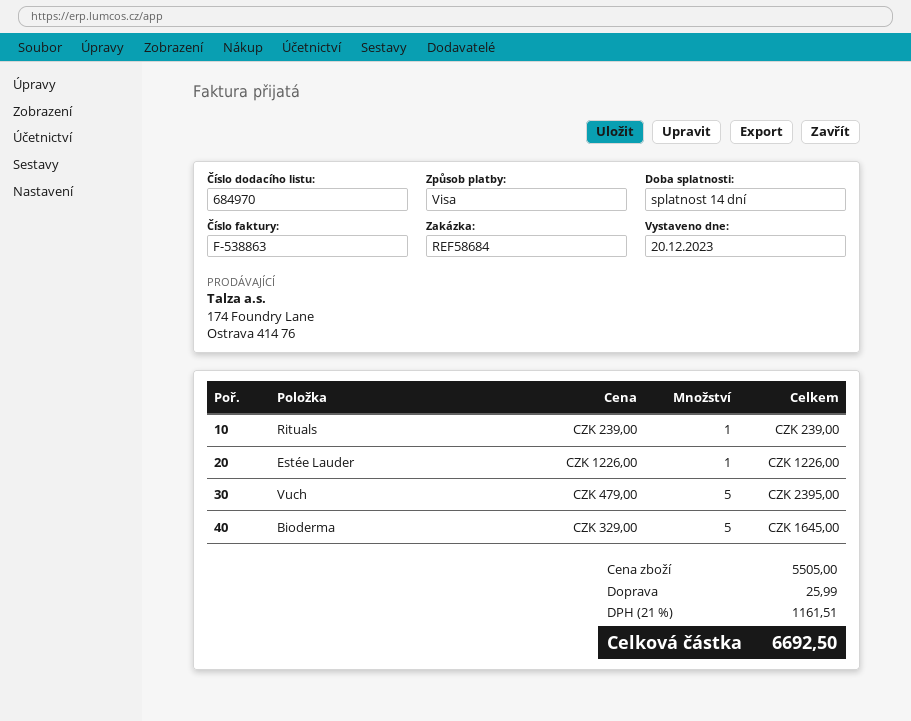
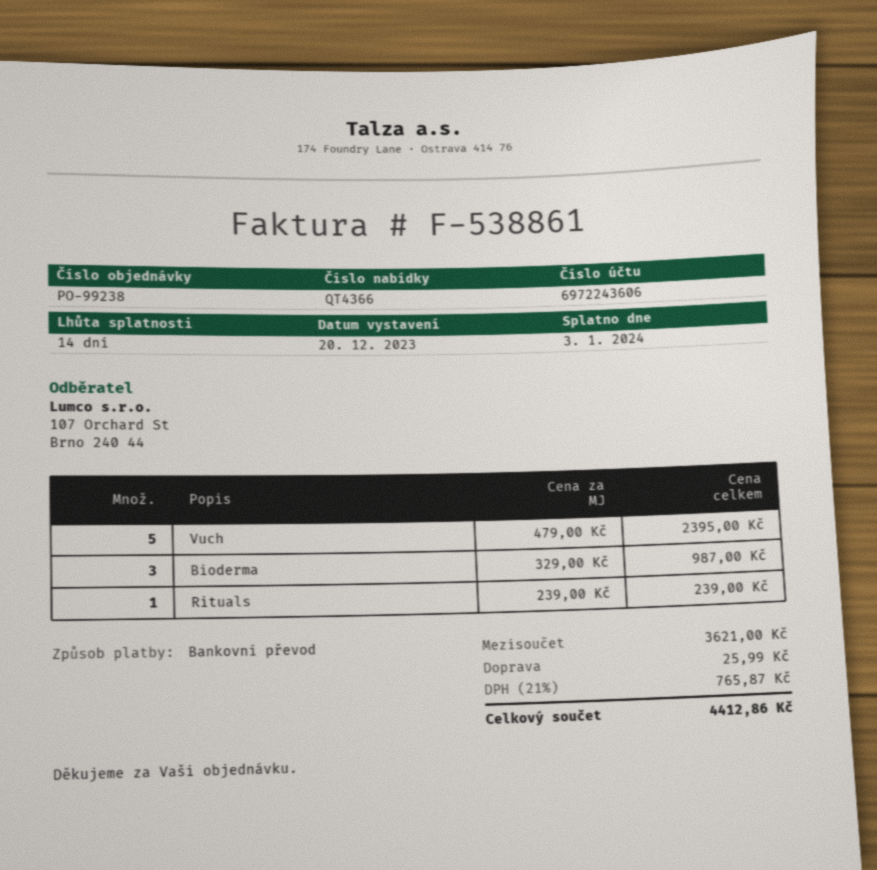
invoice number: F-538863 -> F-538861
payment method: Visa -> bank transfer
Estée Lauder: 1 x 1226.00 = 1226.00 -> none
Bioderma: 5 x 329.00 = 1645.00 -> 3 x 329.00 = 987.00
subtotal: 5505.00 -> 3621.00
tax: 21% = 1161.51 -> 21% = 765.87
total: 6692.50 -> 4412.86

